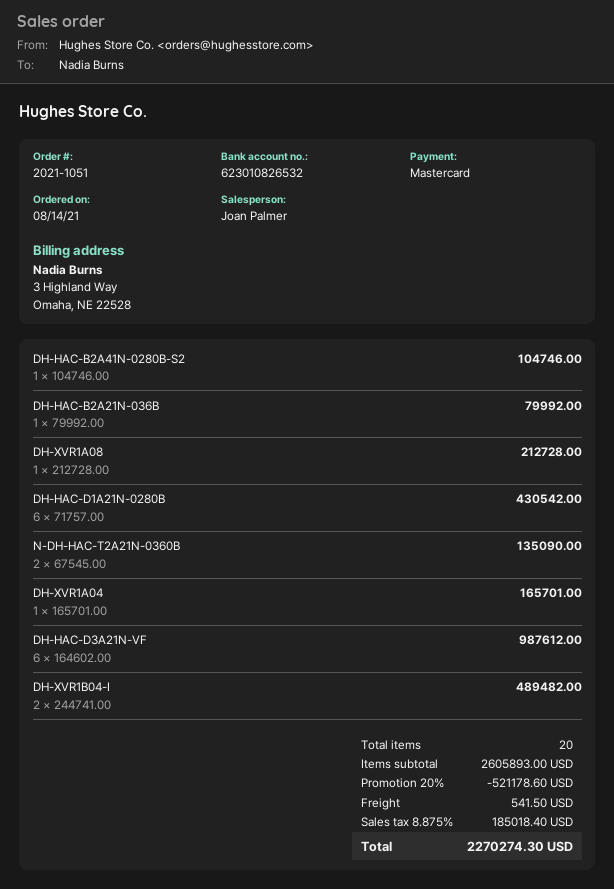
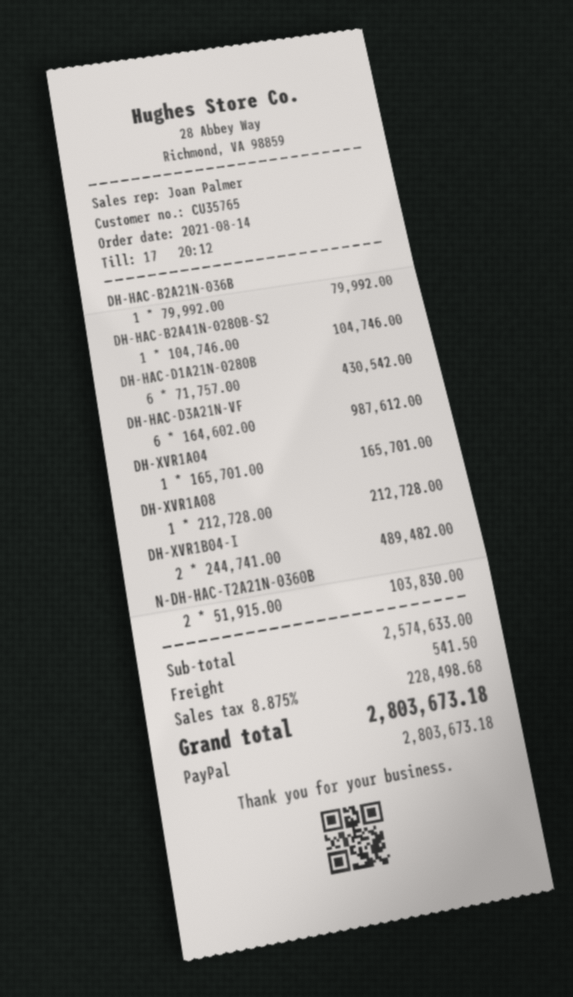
payment method: Mastercard -> PayPal
N-DH-HAC-T2A21N-0360B: 2 x 67545.00 = 135090.00 -> 2 x 51915.00 = 103830.00
subtotal: 2605893.00 -> 2574633.00
discount: 20% = 521178.60 -> none
tax: 8.875% = 185018.40 -> 8.875% = 228498.68
total: 2270274.30 -> 2803673.18

